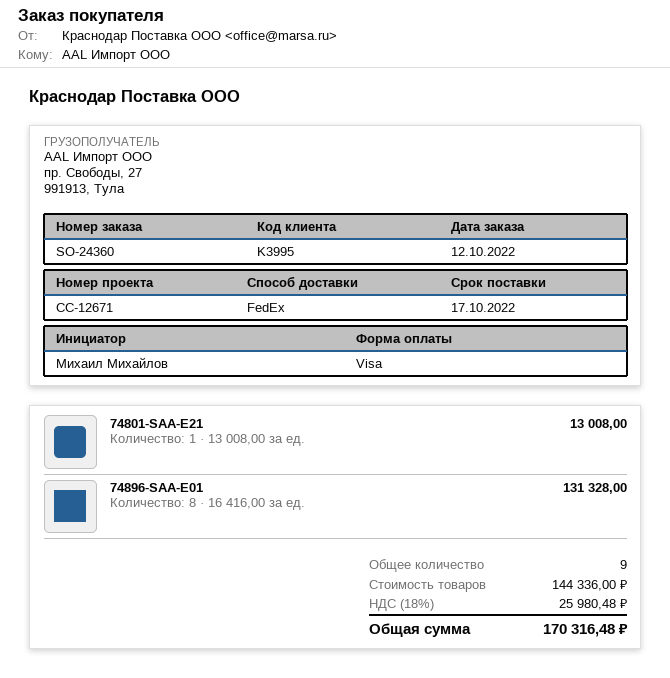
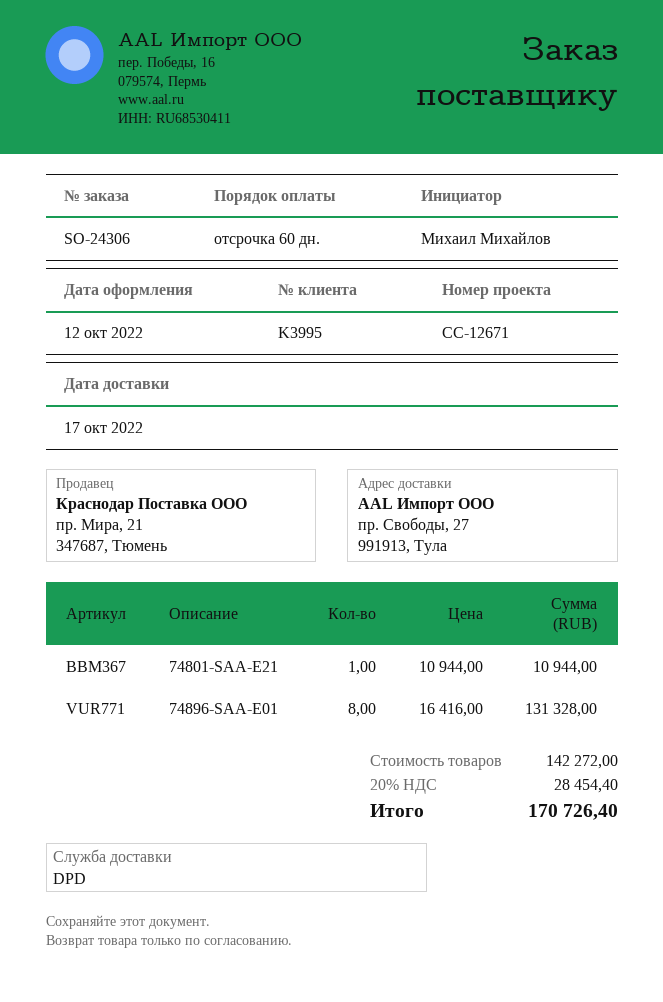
order number: SO-24360 -> SO-24306
shipping method: FedEx -> DPD
74801-SAA-E21: 1 x 13008.00 = 13008.00 -> 1 x 10944.00 = 10944.00
subtotal: 144336.00 -> 142272.00
tax: 18% = 25980.48 -> 20% = 28454.40
total: 170316.48 -> 170726.40

